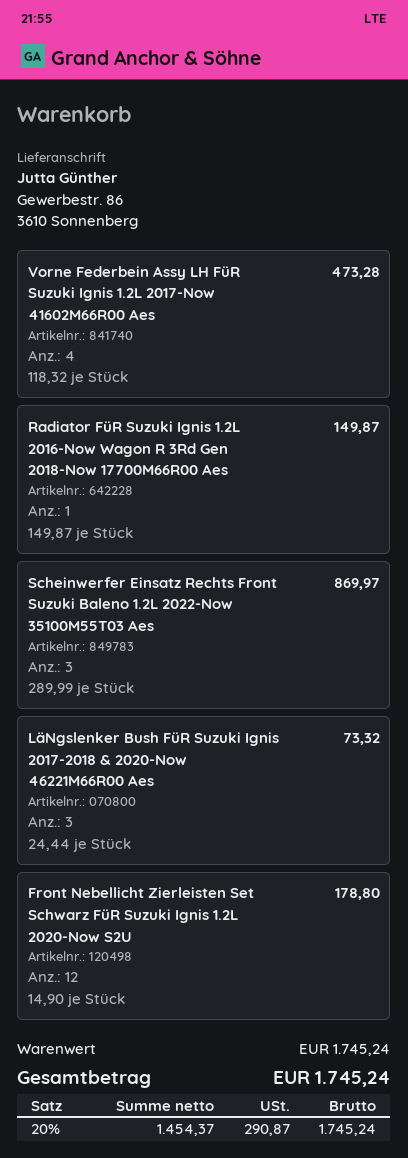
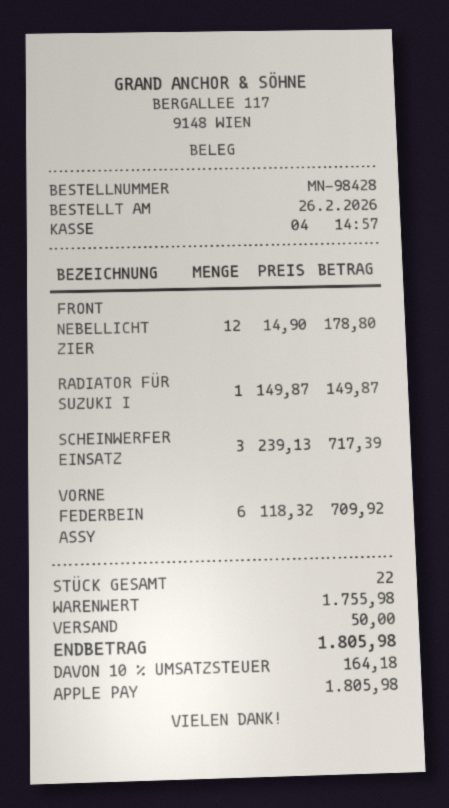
Vorne Federbein Assy LH FüR Suzuki Ignis 1.2L 2017-Now 41602M66R00 Aes: 4 x 118.32 = 473.28 -> 6 x 118.32 = 709.92
Scheinwerfer Einsatz Rechts Front Suzuki Baleno 1.2L 2022-Now 35100M55T03 Aes: 3 x 289.99 = 869.97 -> 3 x 239.13 = 717.39
LäNgslenker Bush FüR Suzuki Ignis 2017-2018 & 2020-Now 46221M66R00 Aes: 3 x 24.44 = 73.32 -> none
subtotal: 1745.24 -> 1755.98
shipping: none -> 50.00
tax: 20% = 290.87 -> 10% = 164.18
total: 1745.24 -> 1805.98

